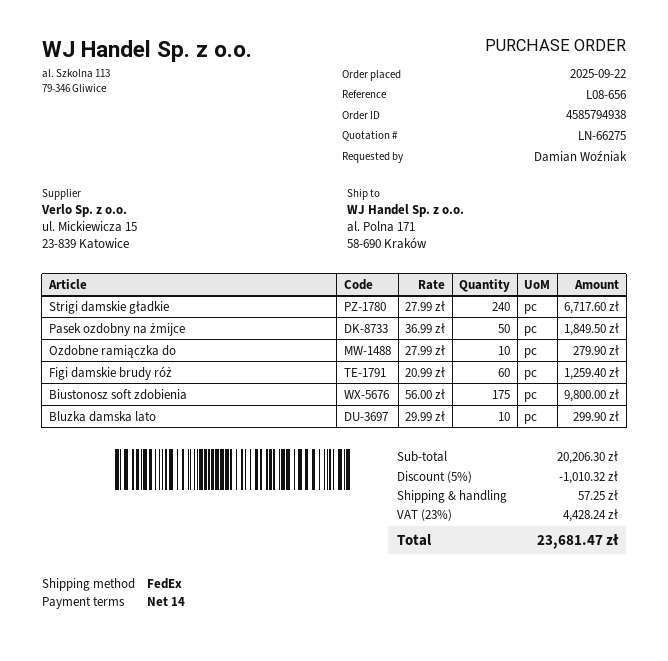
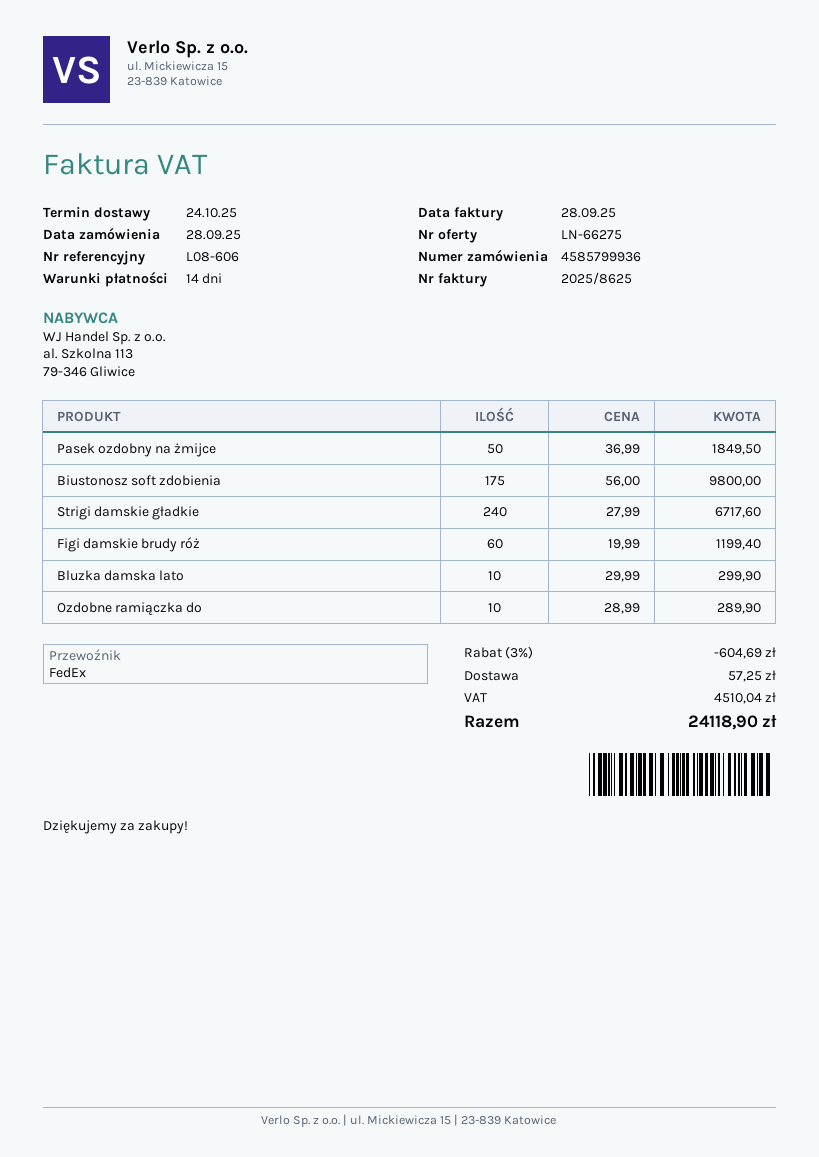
order number: 4585794938 -> 4585799936
order date: 2025-09-22 -> 2025-09-28
reference: L08-656 -> L08-606
Ozdobne ramiączka do: 10 x 27.99 = 279.90 -> 10 x 28.99 = 289.90
Figi damskie brudy róż: 60 x 20.99 = 1259.40 -> 60 x 19.99 = 1199.40
discount: 5% = 1010.32 -> 3% = 604.69
tax: 4428.24 -> 4510.04
total: 23681.47 -> 24118.90

